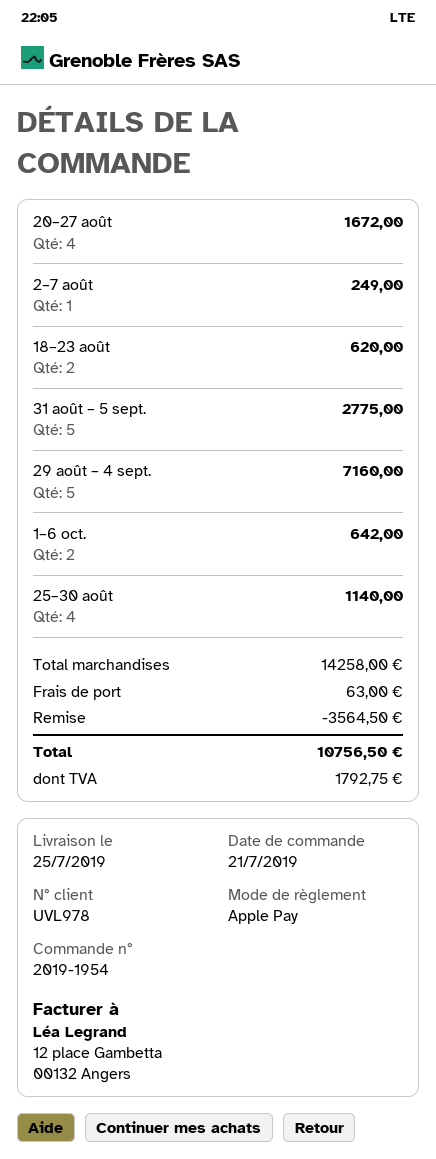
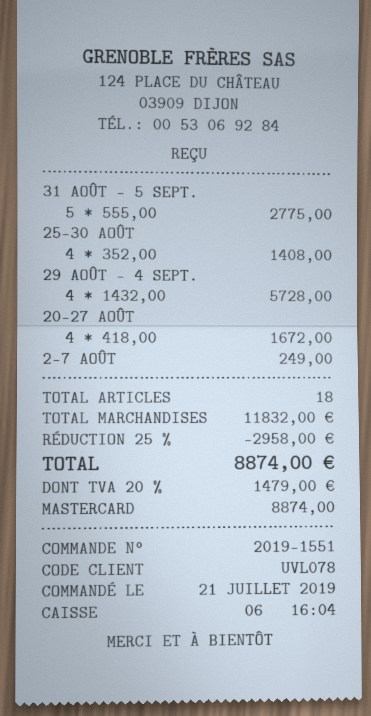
order number: 2019-1954 -> 2019-1551
customer number: UVL978 -> UVL078
payment method: Apple Pay -> Mastercard
18–23 août: 2 for 620.00 -> none
29 août – 4 sept.: 5 for 7160.00 -> 4 for 5728.00
1–6 oct.: 2 for 642.00 -> none
25–30 août: 4 for 1140.00 -> 4 for 1408.00
subtotal: 14258.00 -> 11832.00
discount: 3564.50 -> 2958.00
shipping: 63.00 -> none
tax: 1792.75 -> 1479.00
total: 10756.50 -> 8874.00

